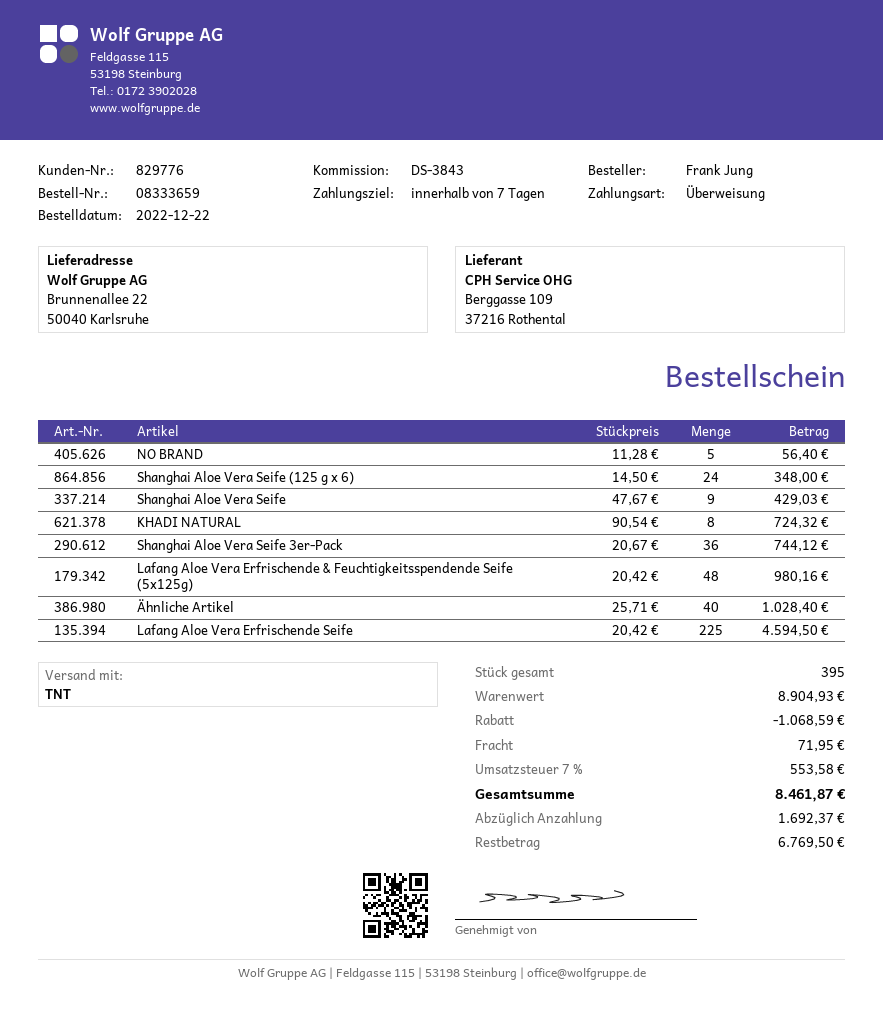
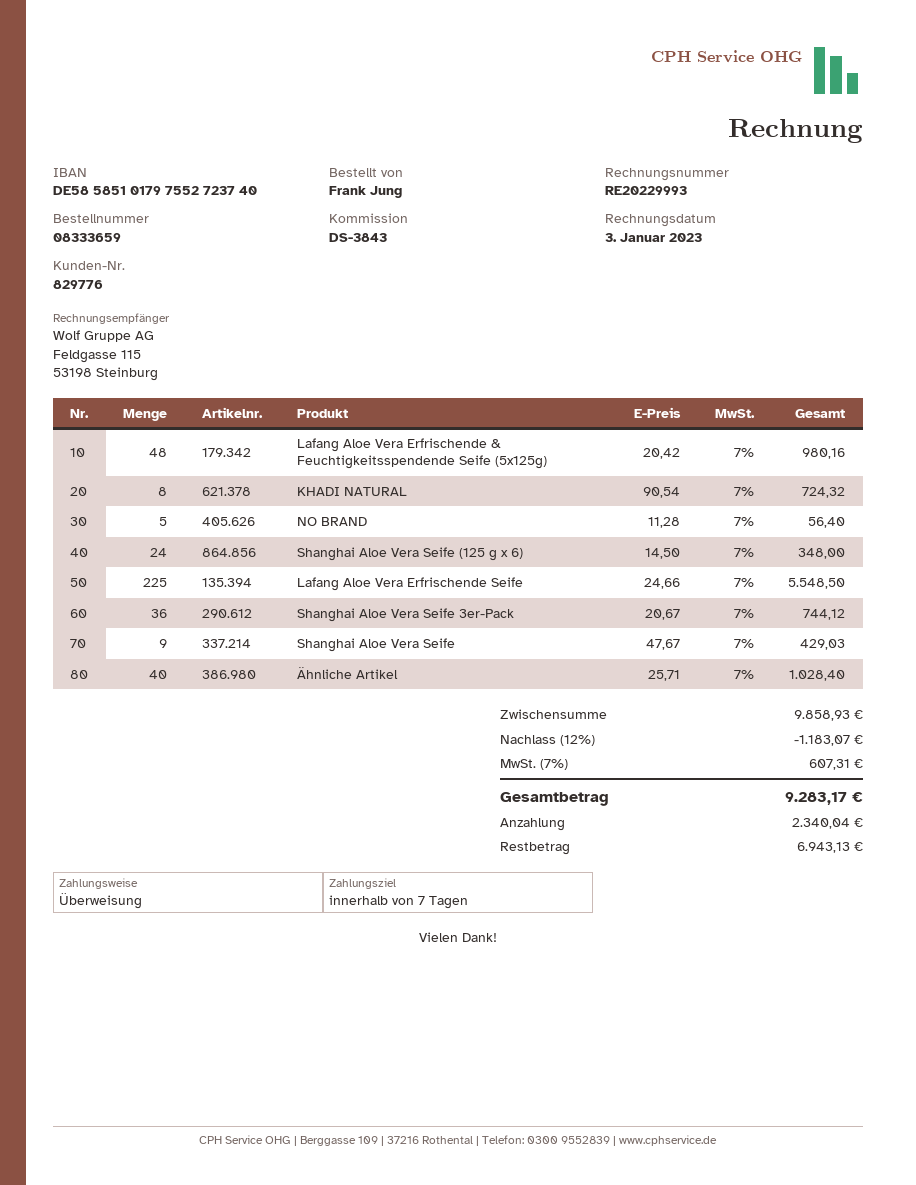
Lafang Aloe Vera Erfrischende Seife: 225 x 20.42 = 4594.50 -> 225 x 24.66 = 5548.50
subtotal: 8904.93 -> 9858.93
discount: 1068.59 -> 1183.07
shipping: 71.95 -> none
tax: 7% = 553.58 -> 7% = 607.31
total: 8461.87 -> 9283.17
deposit: 1692.37 -> 2340.04
balance: 6769.50 -> 6943.13

